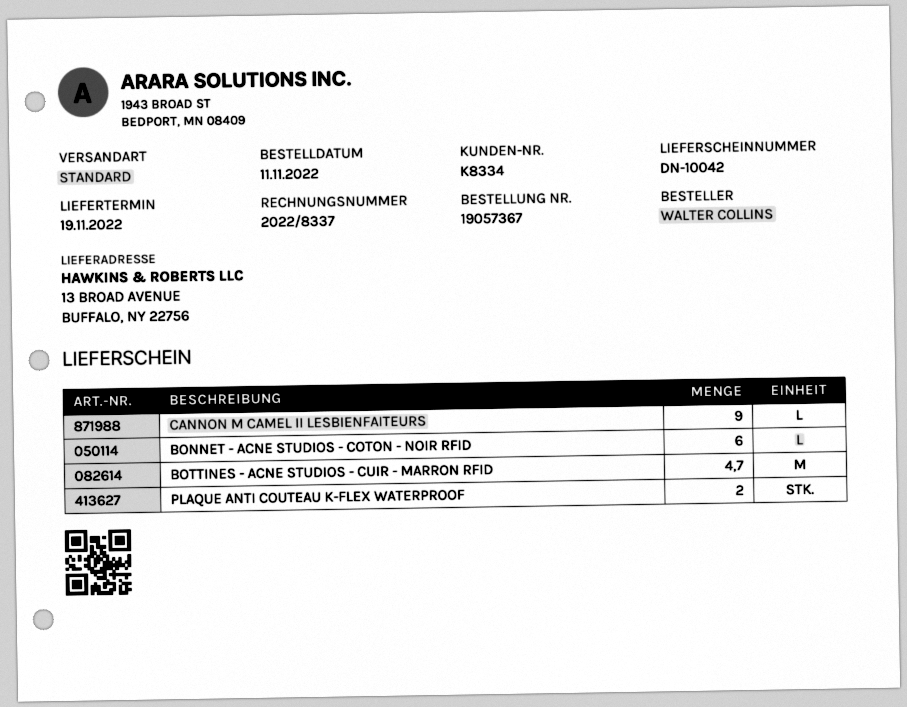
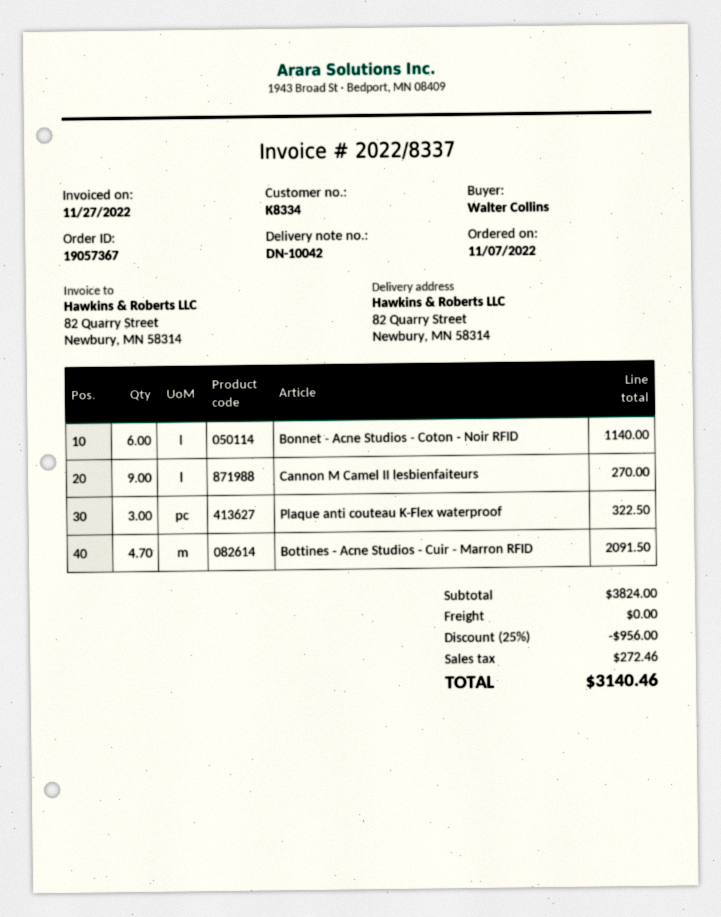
order date: 2022-11-11 -> 2022-11-07
ship to: 13 BROAD AVENUE, BUFFALO, NY 22756 -> 82 Quarry Street, Newbury, MN 58314
PLAQUE ANTI COUTEAU K-FLEX WATERPROOF: 2 -> 3

